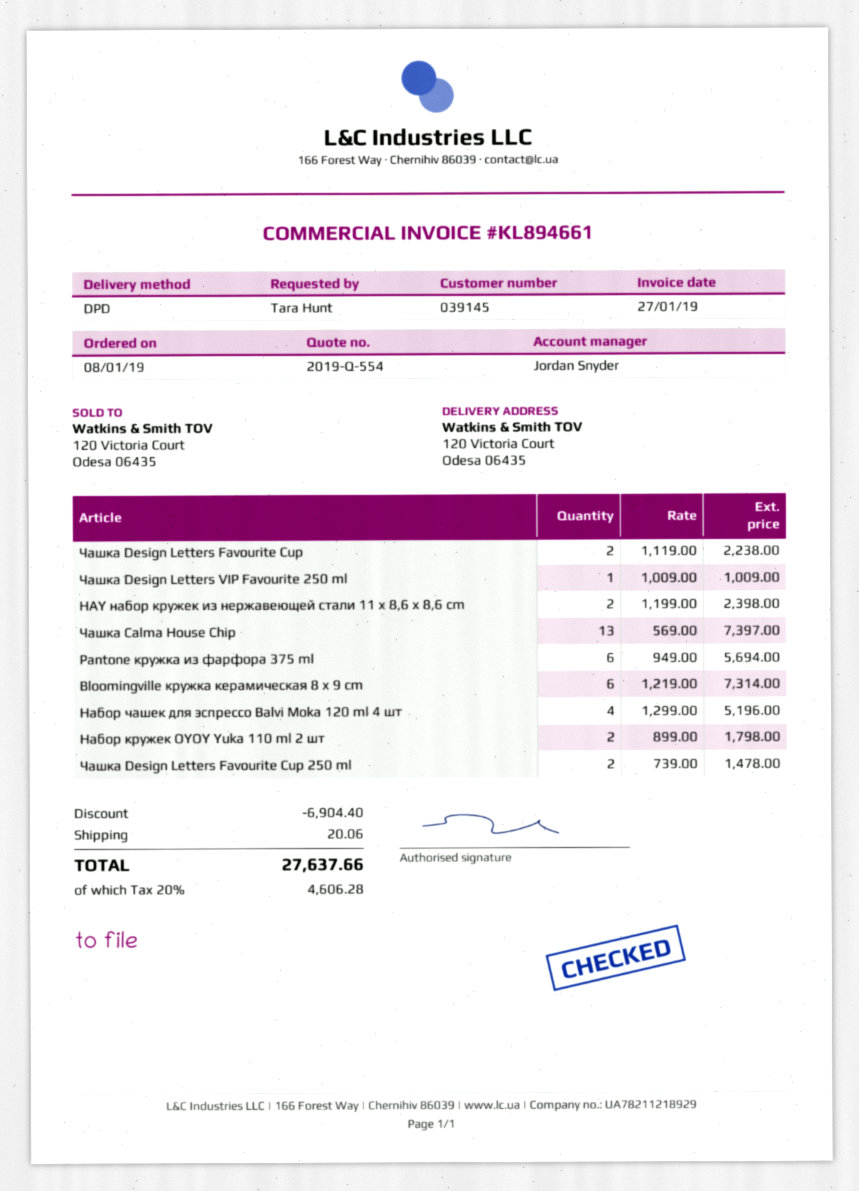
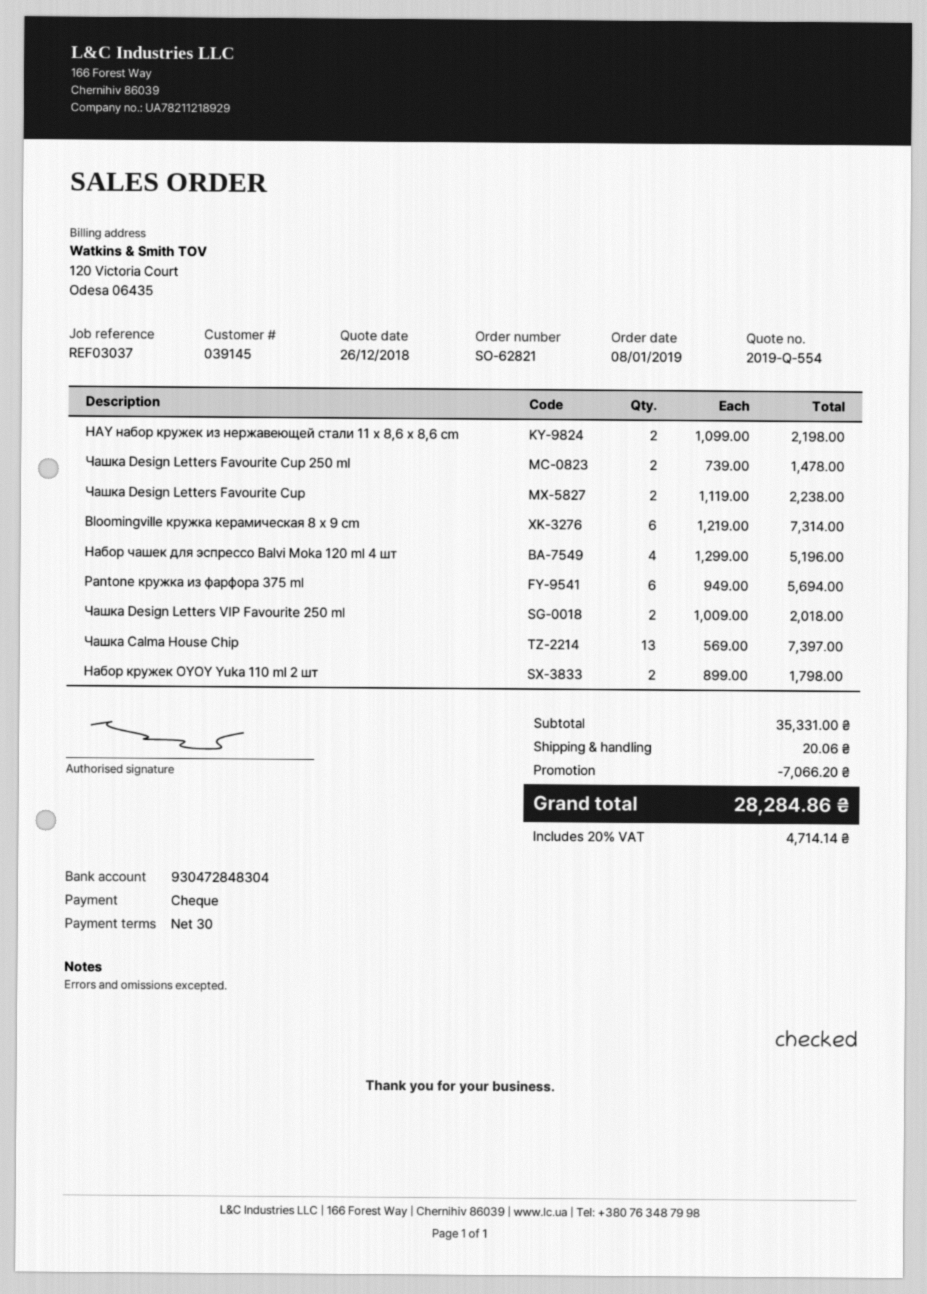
Чашка Design Letters VIP Favourite 250 ml: 1 x 1009.00 = 1009.00 -> 2 x 1009.00 = 2018.00
HAY набор кружек из нержавеющей стали 11 x 8,6 x 8,6 cm: 2 x 1199.00 = 2398.00 -> 2 x 1099.00 = 2198.00
discount: 6904.40 -> 7066.20
tax: 20% = 4606.28 -> 20% = 4714.14
total: 27637.66 -> 28284.86

